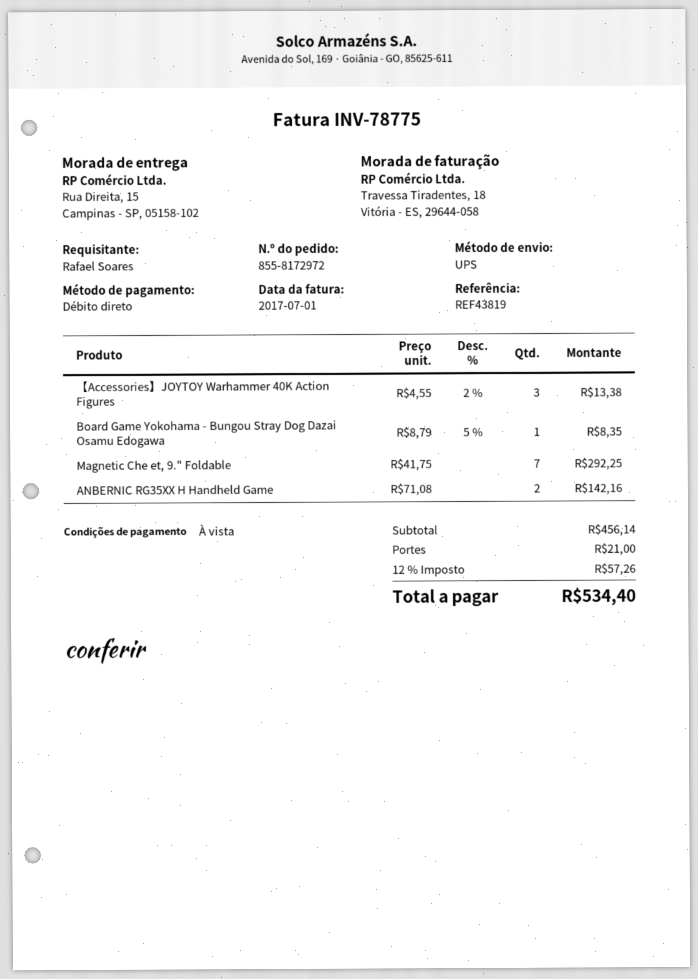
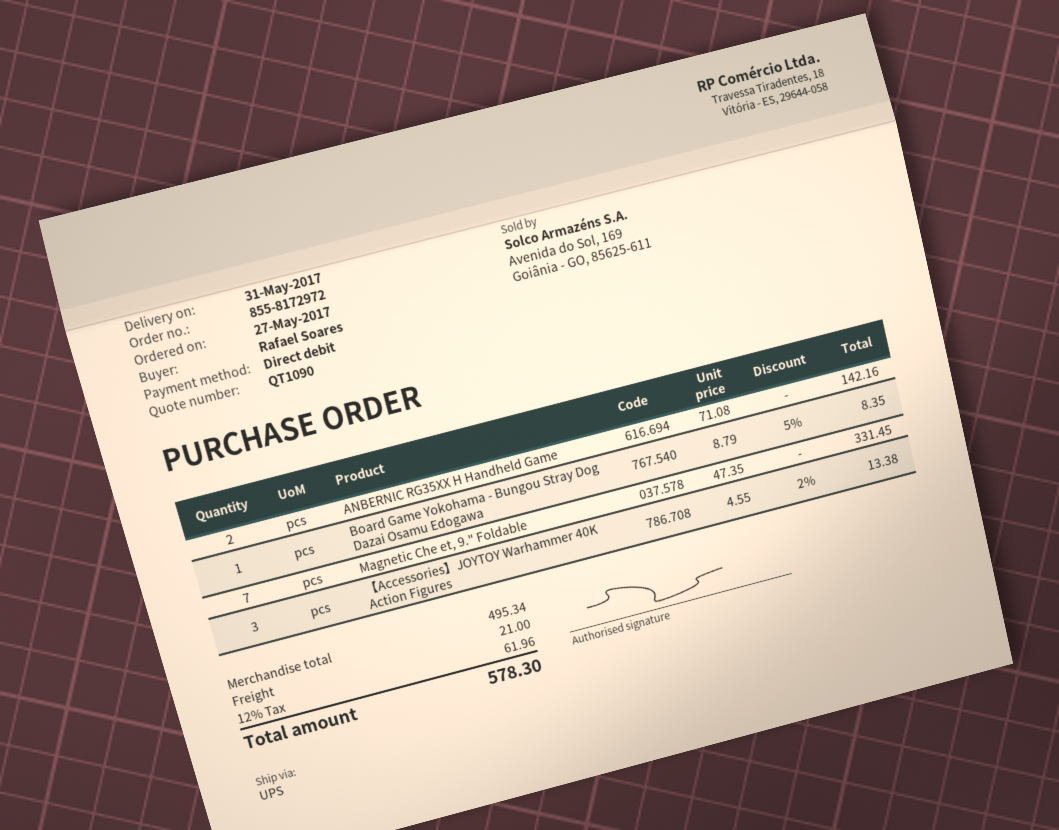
Magnetic Che et, 9." Foldable: 7 x 41.75 = 292.25 -> 7 x 47.35 = 331.45
subtotal: 456.14 -> 495.34
tax: 12% = 57.26 -> 12% = 61.96
total: 534.40 -> 578.30

